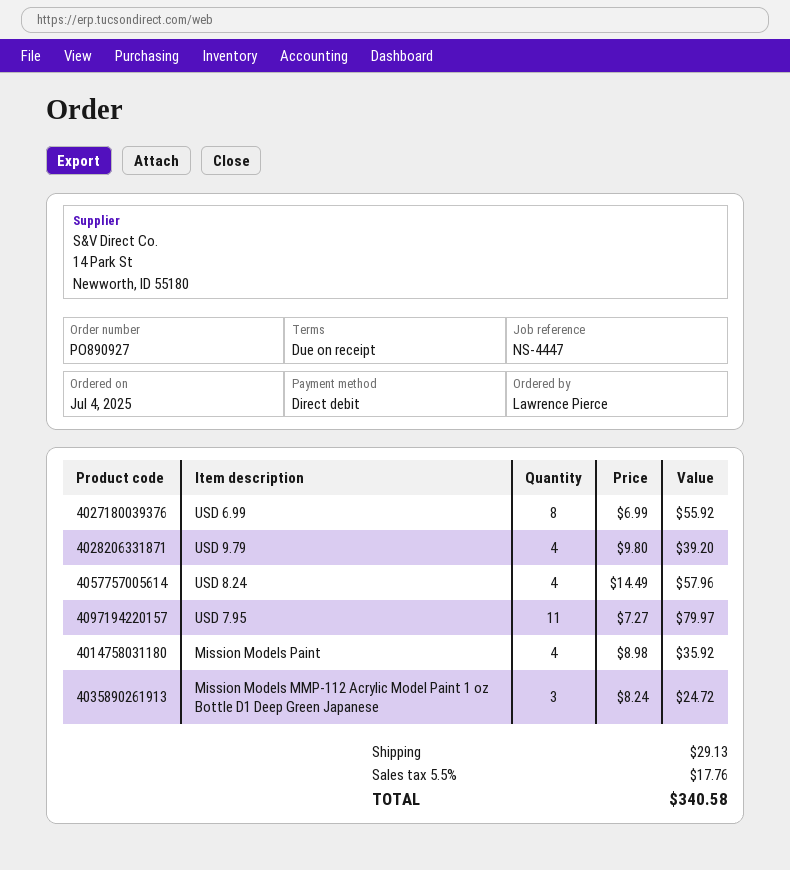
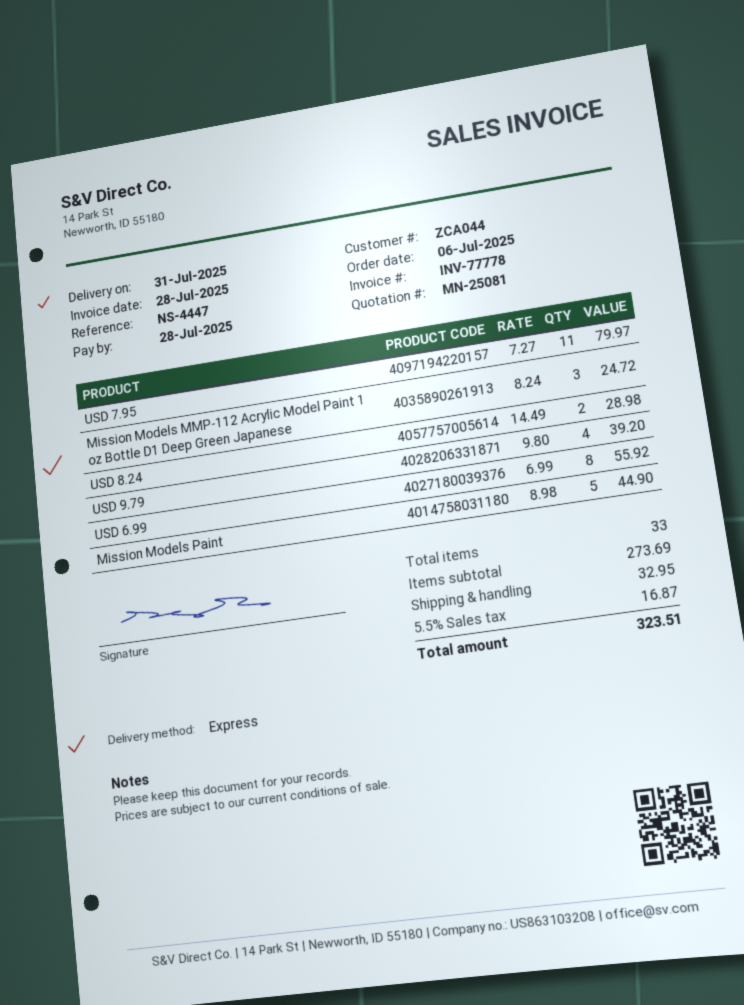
order date: 2025-07-04 -> 2025-07-06
USD 8.24: 4 x 14.49 = 57.96 -> 2 x 14.49 = 28.98
Mission Models Paint: 4 x 8.98 = 35.92 -> 5 x 8.98 = 44.90
shipping: 29.13 -> 32.95
tax: 5.5% = 17.76 -> 5.5% = 16.87
total: 340.58 -> 323.51

